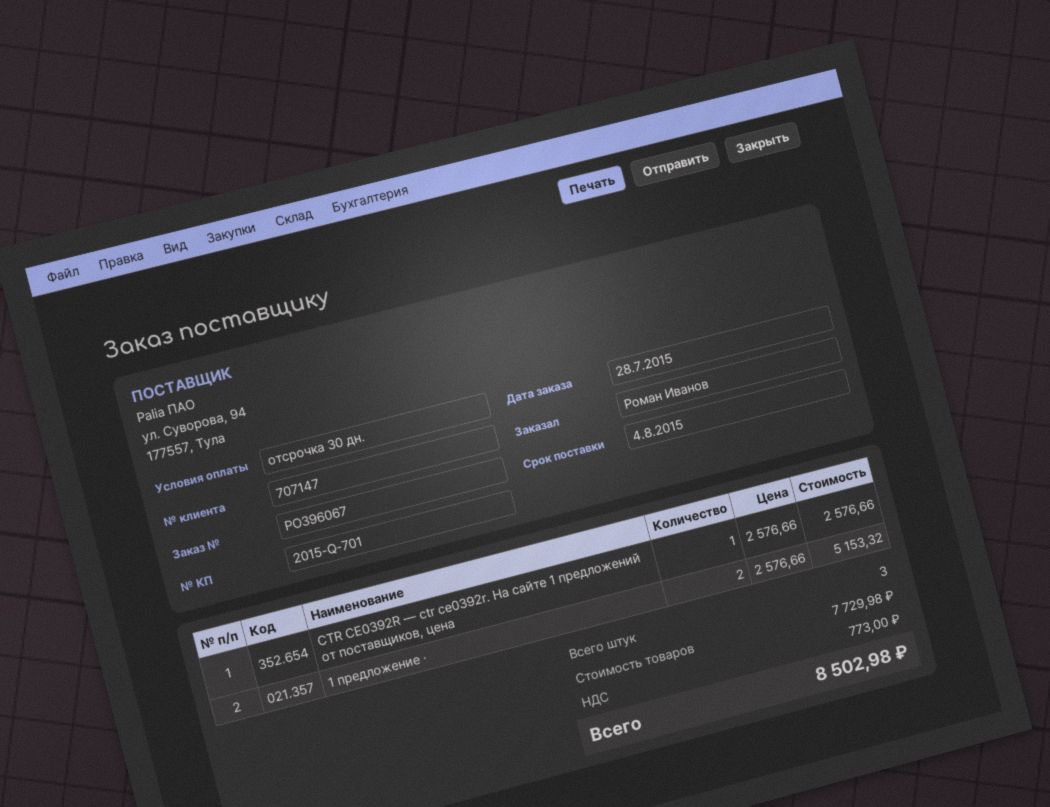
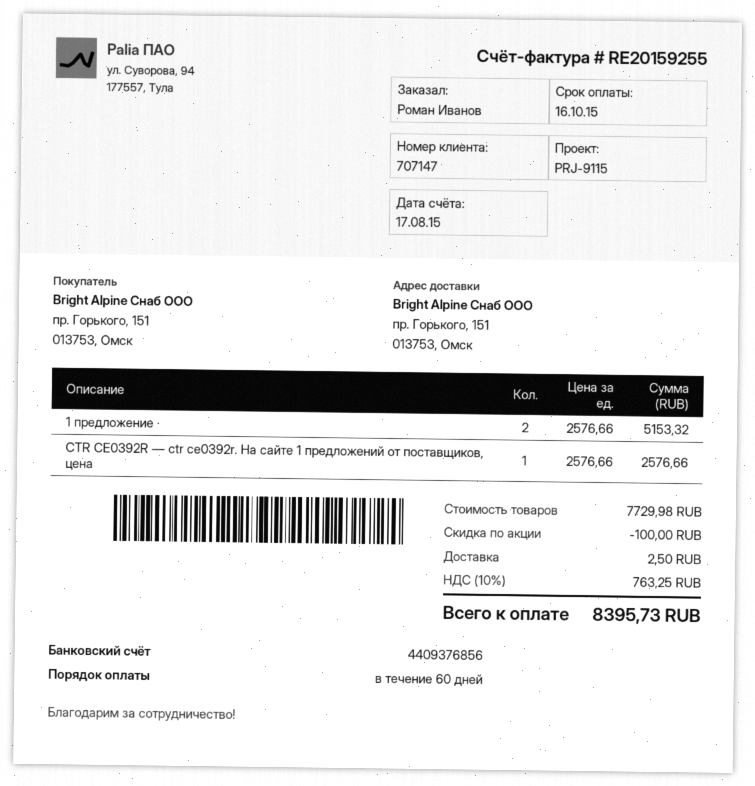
payment terms: 30 days -> 60 days
discount: none -> 100.00
shipping: none -> 2.50
tax: 773.00 -> 763.25
total: 8502.98 -> 8395.73

